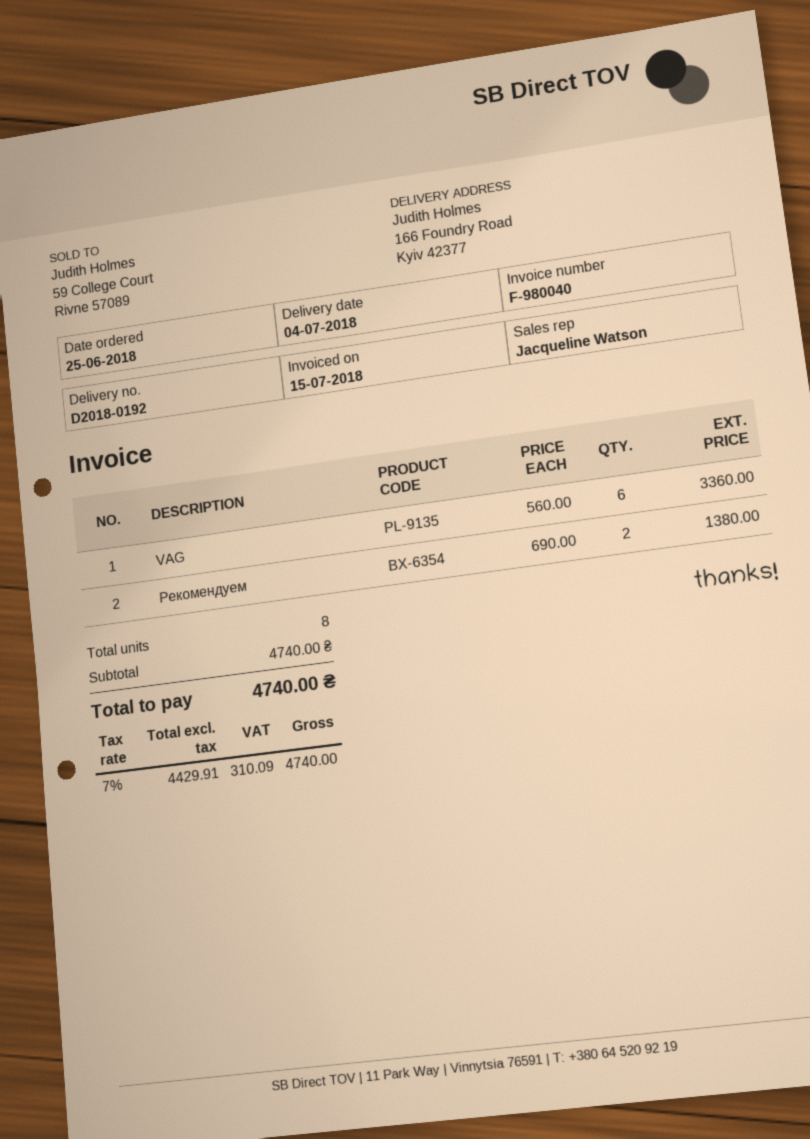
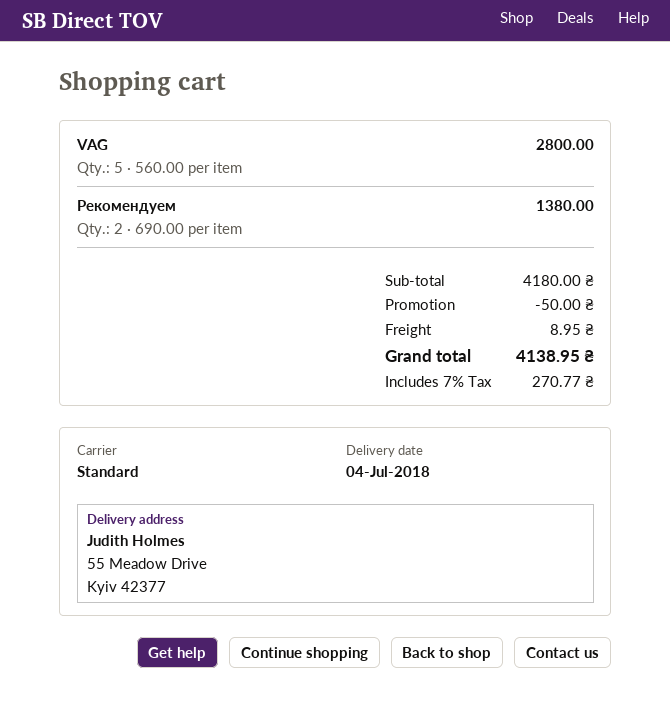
ship to: 166 Foundry Road, Kyiv 42377 -> 55 Meadow Drive, Kyiv 42377
VAG: 6 x 560.00 = 3360.00 -> 5 x 560.00 = 2800.00
subtotal: 4740.00 -> 4180.00
discount: none -> 50.00
shipping: none -> 8.95
tax: 7% = 310.09 -> 7% = 270.77
total: 4740.00 -> 4138.95

